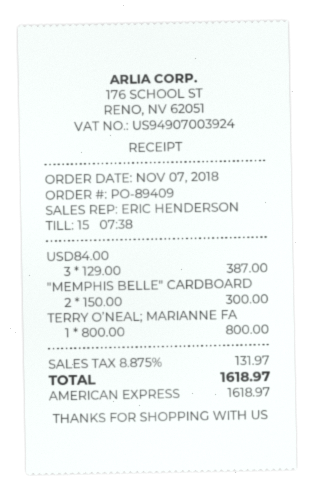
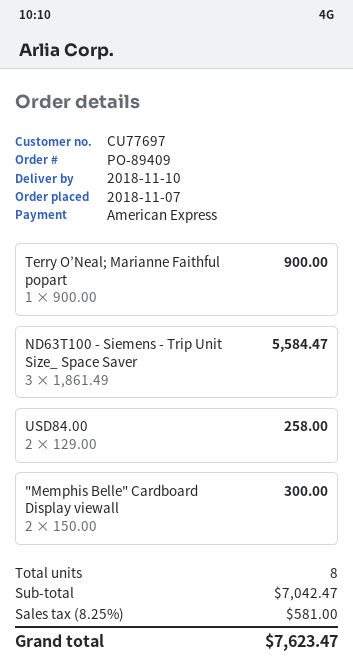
USD84.00: 3 x 129.00 = 387.00 -> 2 x 129.00 = 258.00
TERRY O’NEAL; MARIANNE FA: 1 x 800.00 = 800.00 -> 1 x 900.00 = 900.00
ND63T100 - Siemens - Trip Unit Size_ Space Saver: none -> 3 x 1861.49 = 5584.47
tax: 8.875% = 131.97 -> 8.25% = 581.00
total: 1618.97 -> 7623.47

